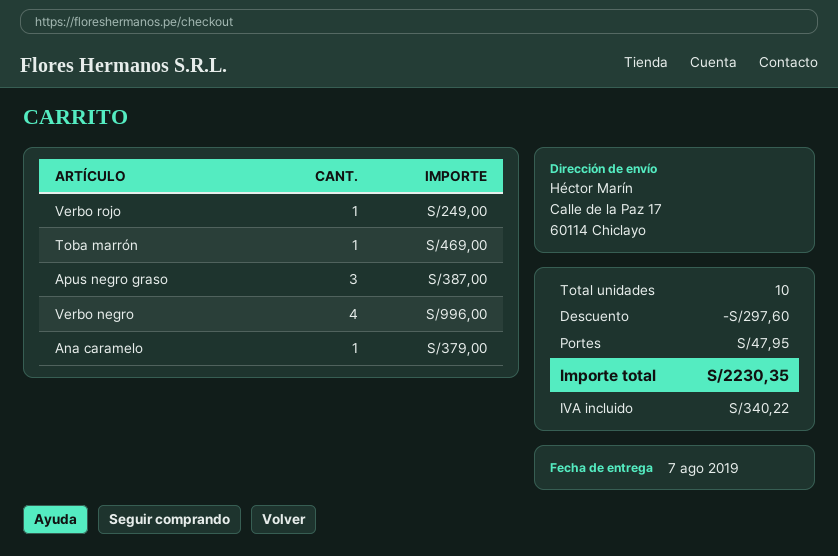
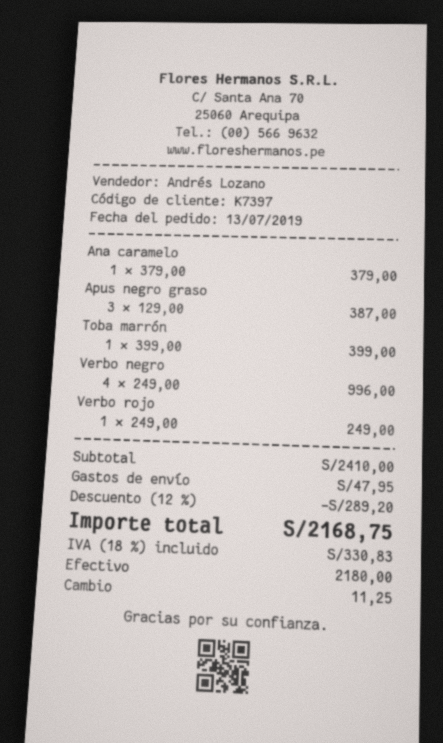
Toba marrón: 1 for 469.00 -> 1 for 399.00
discount: 297.60 -> 289.20
tax: 340.22 -> 330.83
total: 2230.35 -> 2168.75

